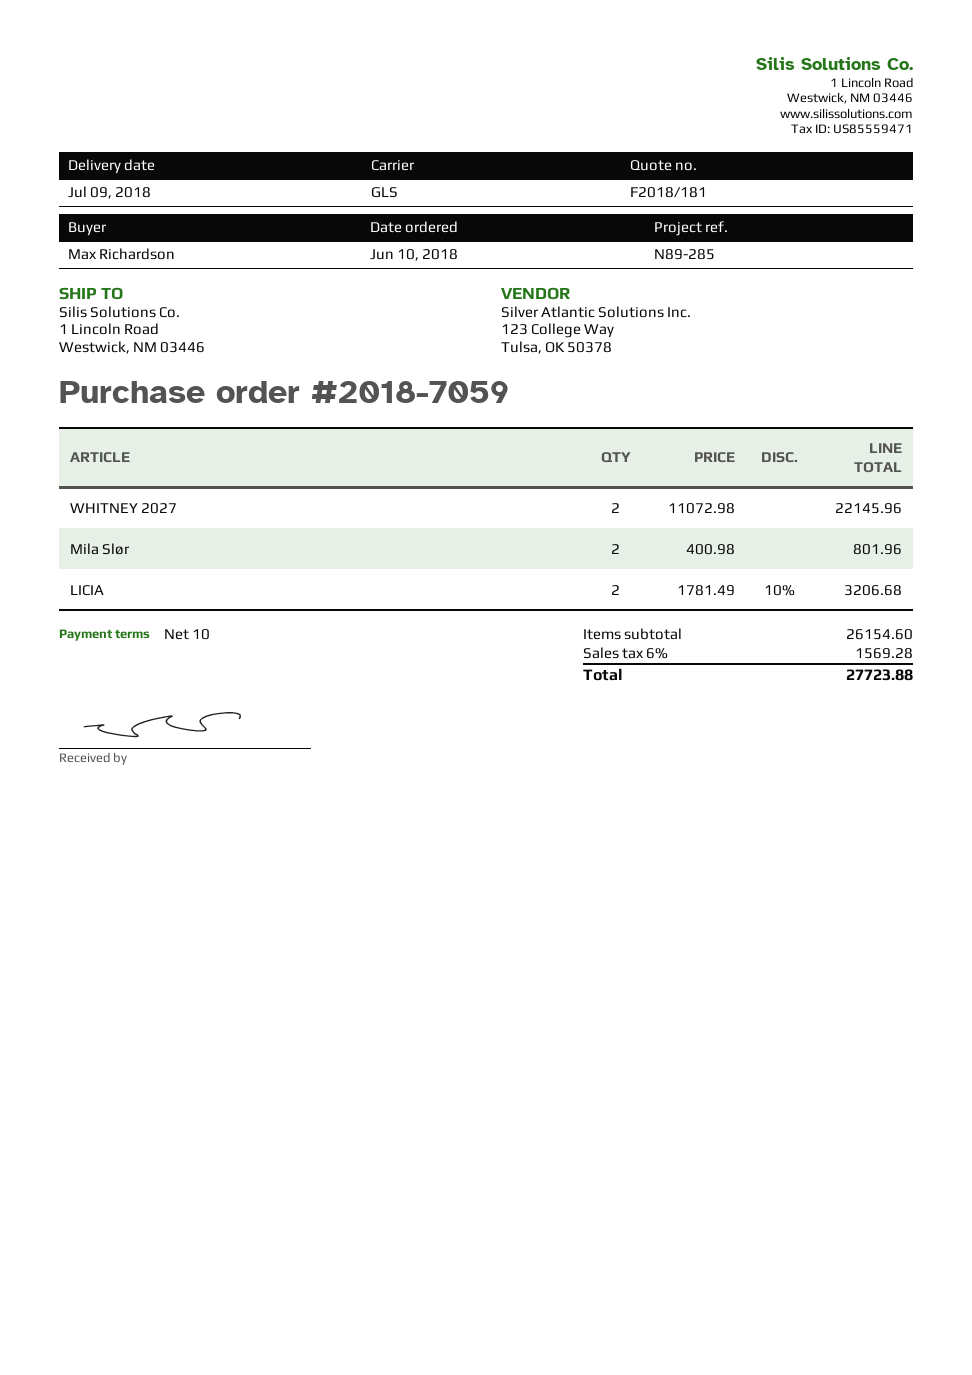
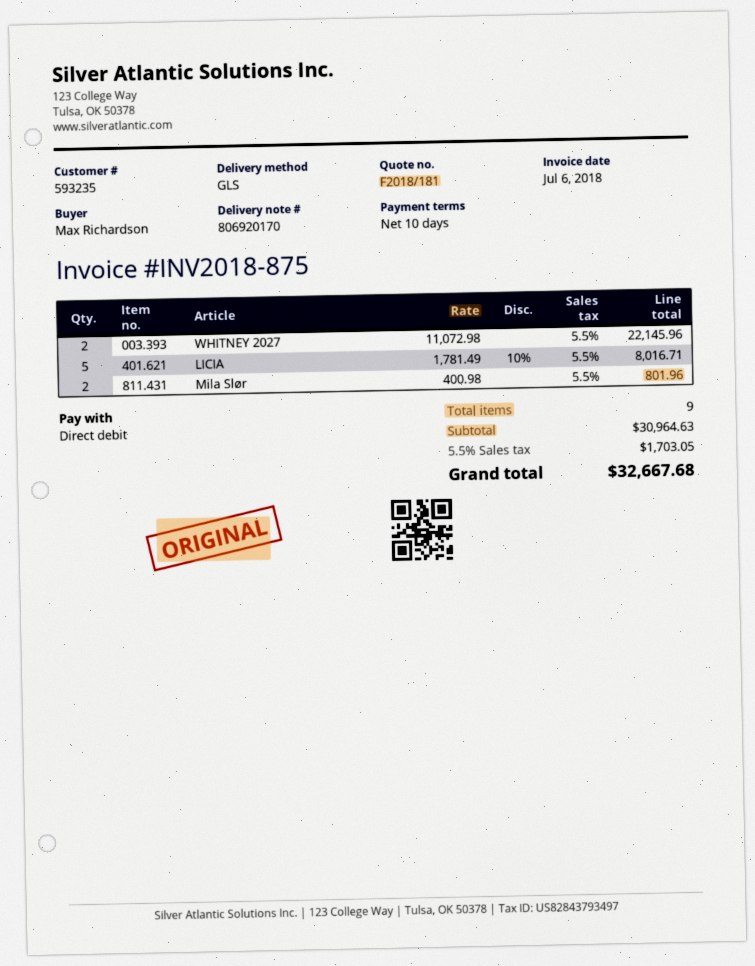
LICIA: 2 x 1781.49 - 10% = 3206.68 -> 5 x 1781.49 - 10% = 8016.71
subtotal: 26154.60 -> 30964.63
tax: 6% = 1569.28 -> 5.5% = 1703.05
total: 27723.88 -> 32667.68

